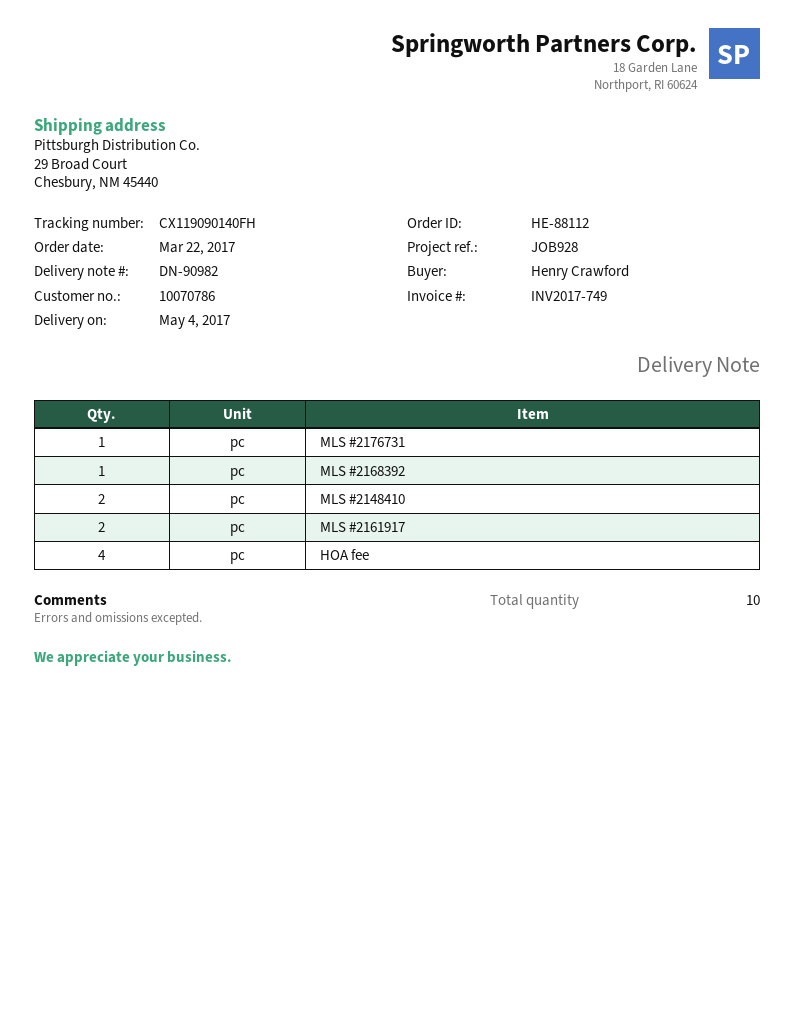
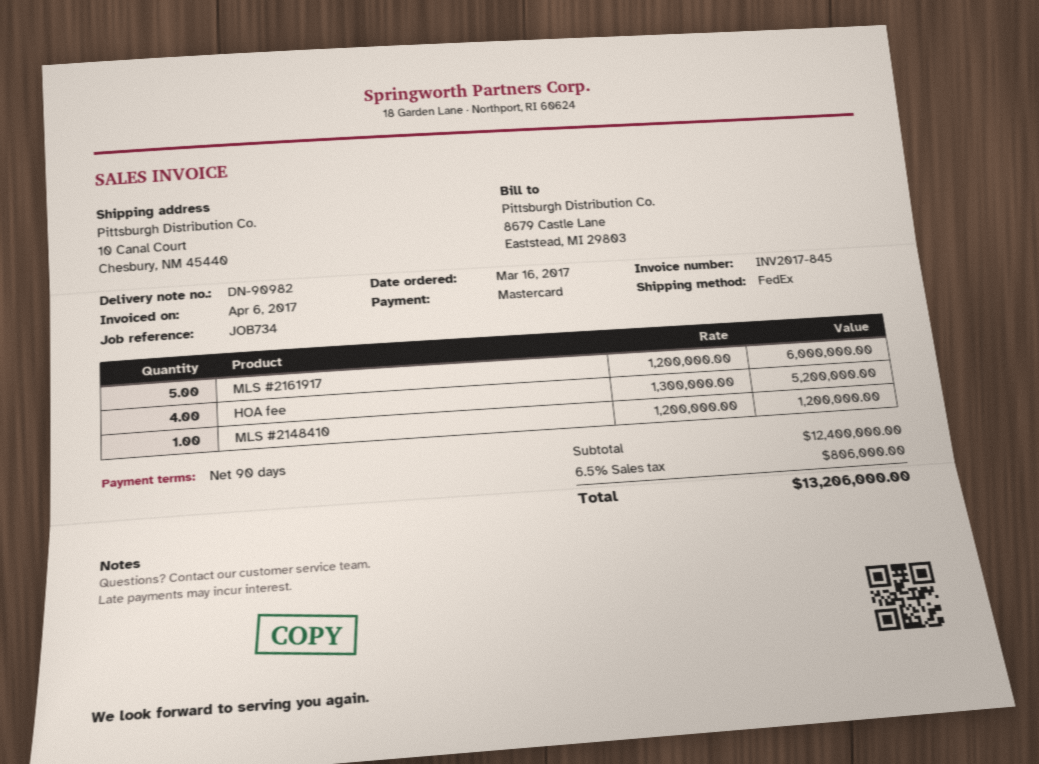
order date: 2017-03-22 -> 2017-03-16
invoice number: INV2017-749 -> INV2017-845
reference: JOB928 -> JOB734
ship to: 29 Broad Court, Chesbury, NM 45440 -> 10 Canal Court, Chesbury, NM 45440
MLS #2176731: 1 -> none
MLS #2168392: 1 -> none
MLS #2148410: 2 -> 1
MLS #2161917: 2 -> 5

